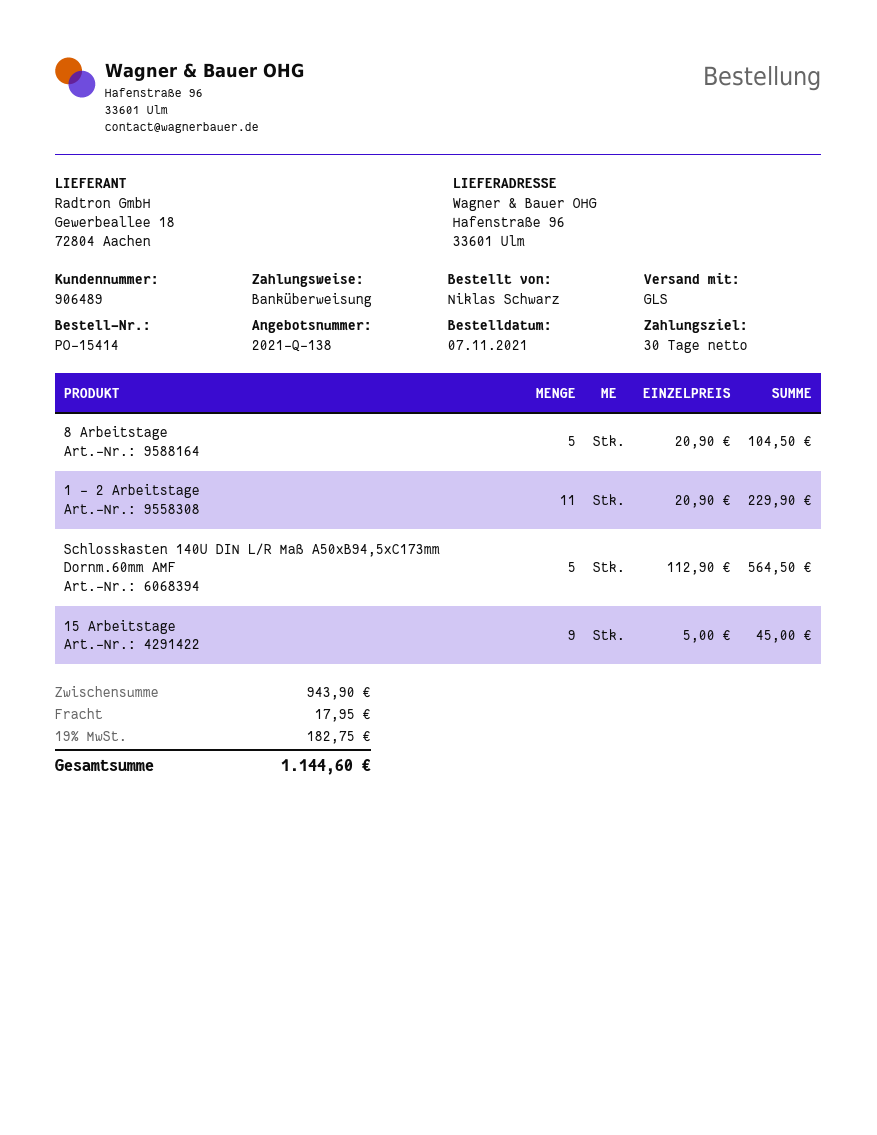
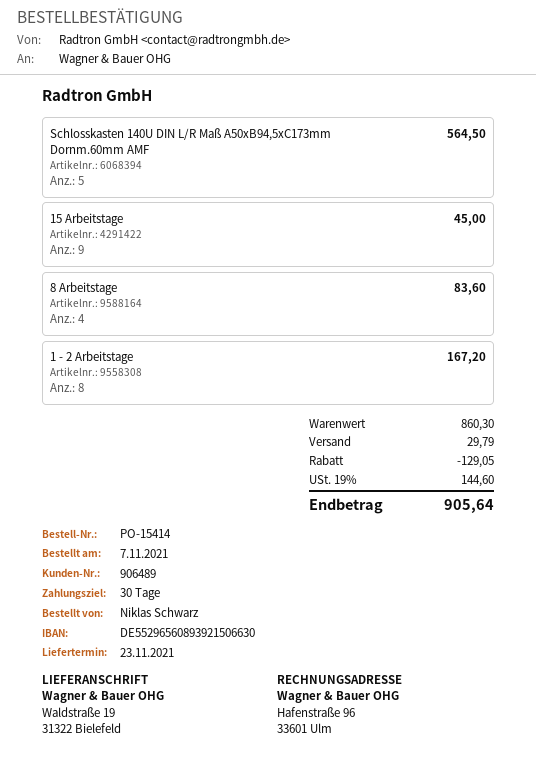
ship to: Hafenstraße 96, 33601 Ulm -> Waldstraße 19, 31322 Bielefeld
8 Arbeitstage: 5 for 104.50 -> 4 for 83.60
1 - 2 Arbeitstage: 11 for 229.90 -> 8 for 167.20
subtotal: 943.90 -> 860.30
discount: none -> 129.05
shipping: 17.95 -> 29.79
tax: 19% = 182.75 -> 19% = 144.60
total: 1144.60 -> 905.64

